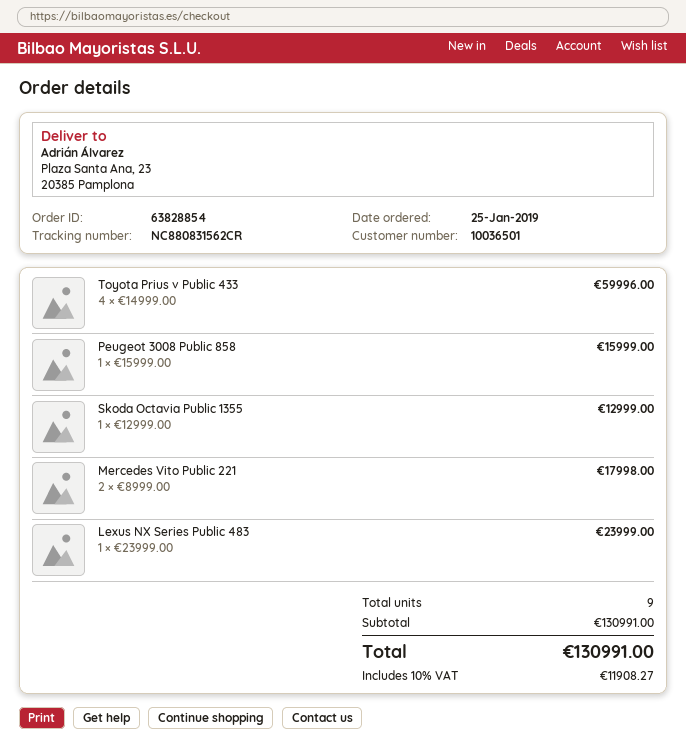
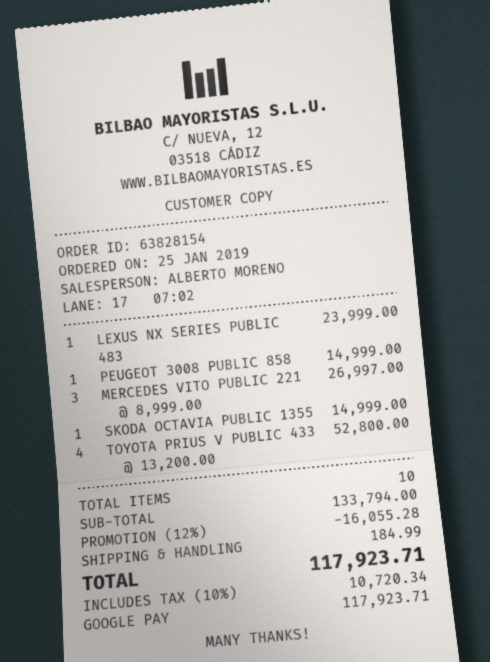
order number: 63828854 -> 63828154
Toyota Prius v Public 433: 4 x 14999.00 = 59996.00 -> 4 x 13200.00 = 52800.00
Peugeot 3008 Public 858: 1 x 15999.00 = 15999.00 -> 1 x 14999.00 = 14999.00
Skoda Octavia Public 1355: 1 x 12999.00 = 12999.00 -> 1 x 14999.00 = 14999.00
Mercedes Vito Public 221: 2 x 8999.00 = 17998.00 -> 3 x 8999.00 = 26997.00
total quantity: 9 -> 10
subtotal: 130991.00 -> 133794.00
discount: none -> 12% = 16055.28
shipping: none -> 184.99
tax: 10% = 11908.27 -> 10% = 10720.34
total: 130991.00 -> 117923.71

